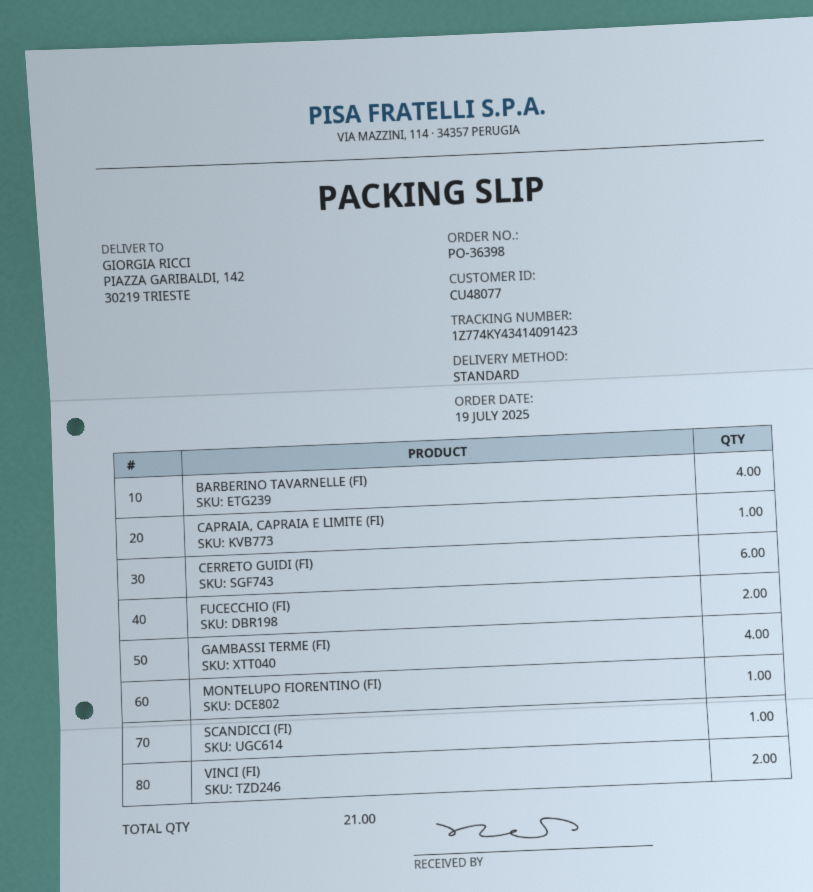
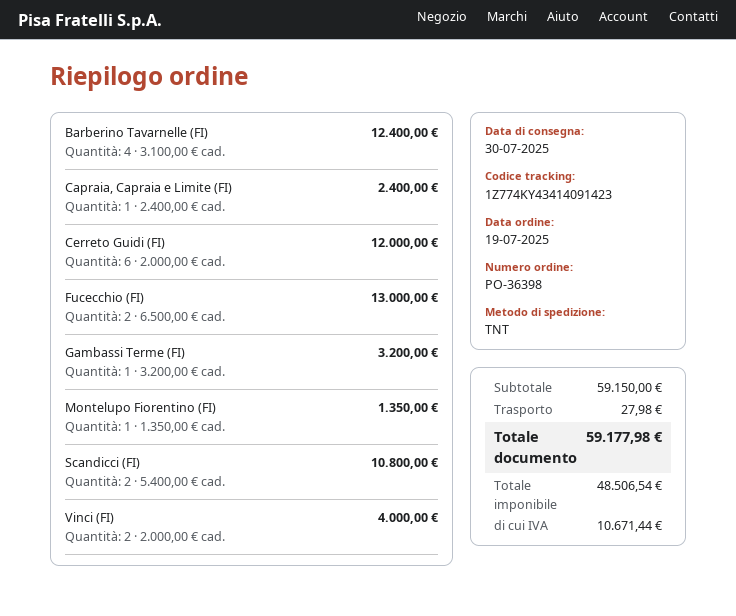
shipping method: standard -> TNT
GAMBASSI TERME (FI): 4 -> 1
SCANDICCI (FI): 1 -> 2

